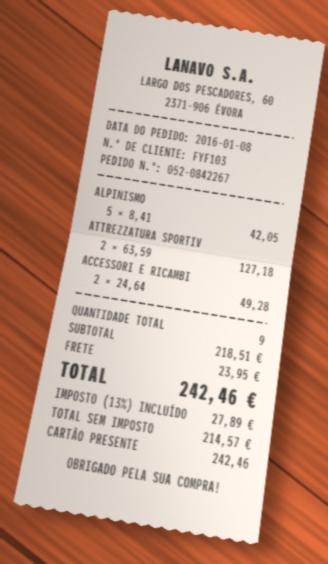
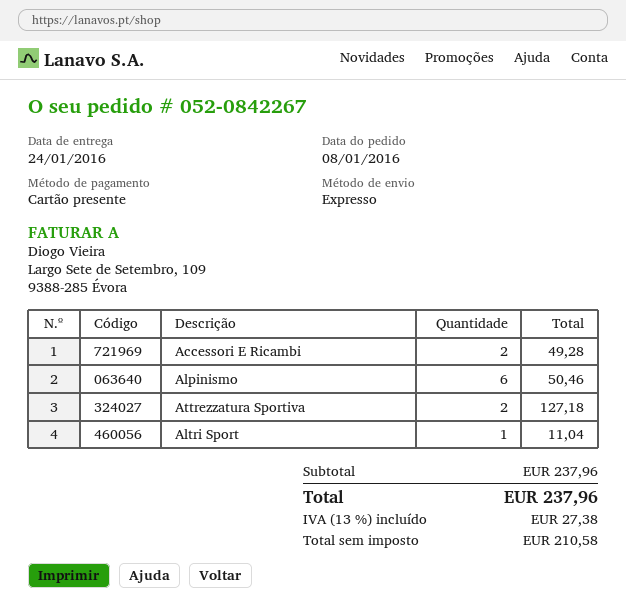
ALPINISMO: 5 for 42.05 -> 6 for 50.46
Altri Sport: none -> 1 for 11.04
subtotal: 218.51 -> 237.96
shipping: 23.95 -> none
net: 214.57 -> 210.58
tax: 13% = 27.89 -> 13% = 27.38
total: 242.46 -> 237.96

